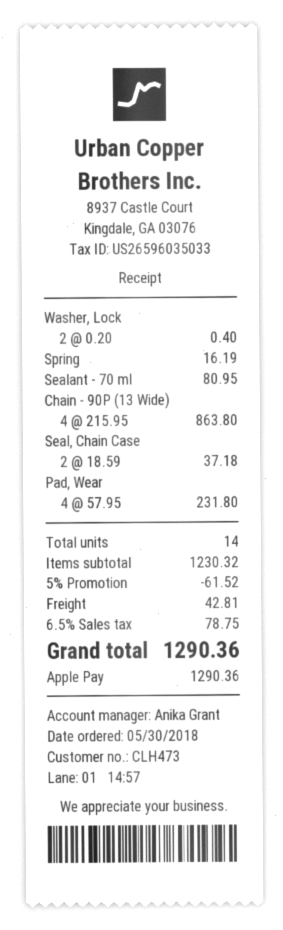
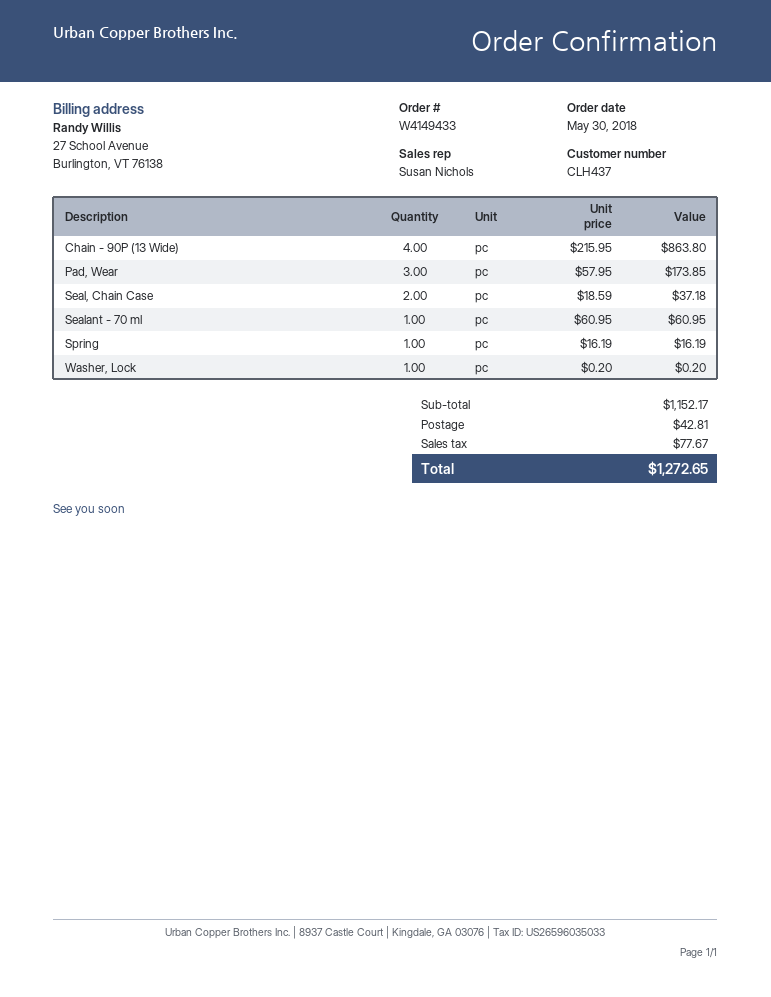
customer number: CLH473 -> CLH437
sales rep: Anika Grant -> Susan Nichols
Washer, Lock: 2 x 0.20 = 0.40 -> 1 x 0.20 = 0.20
Sealant - 70 ml: 1 x 80.95 = 80.95 -> 1 x 60.95 = 60.95
Pad, Wear: 4 x 57.95 = 231.80 -> 3 x 57.95 = 173.85
subtotal: 1230.32 -> 1152.17
discount: 5% = 61.52 -> none
tax: 78.75 -> 77.67
total: 1290.36 -> 1272.65

